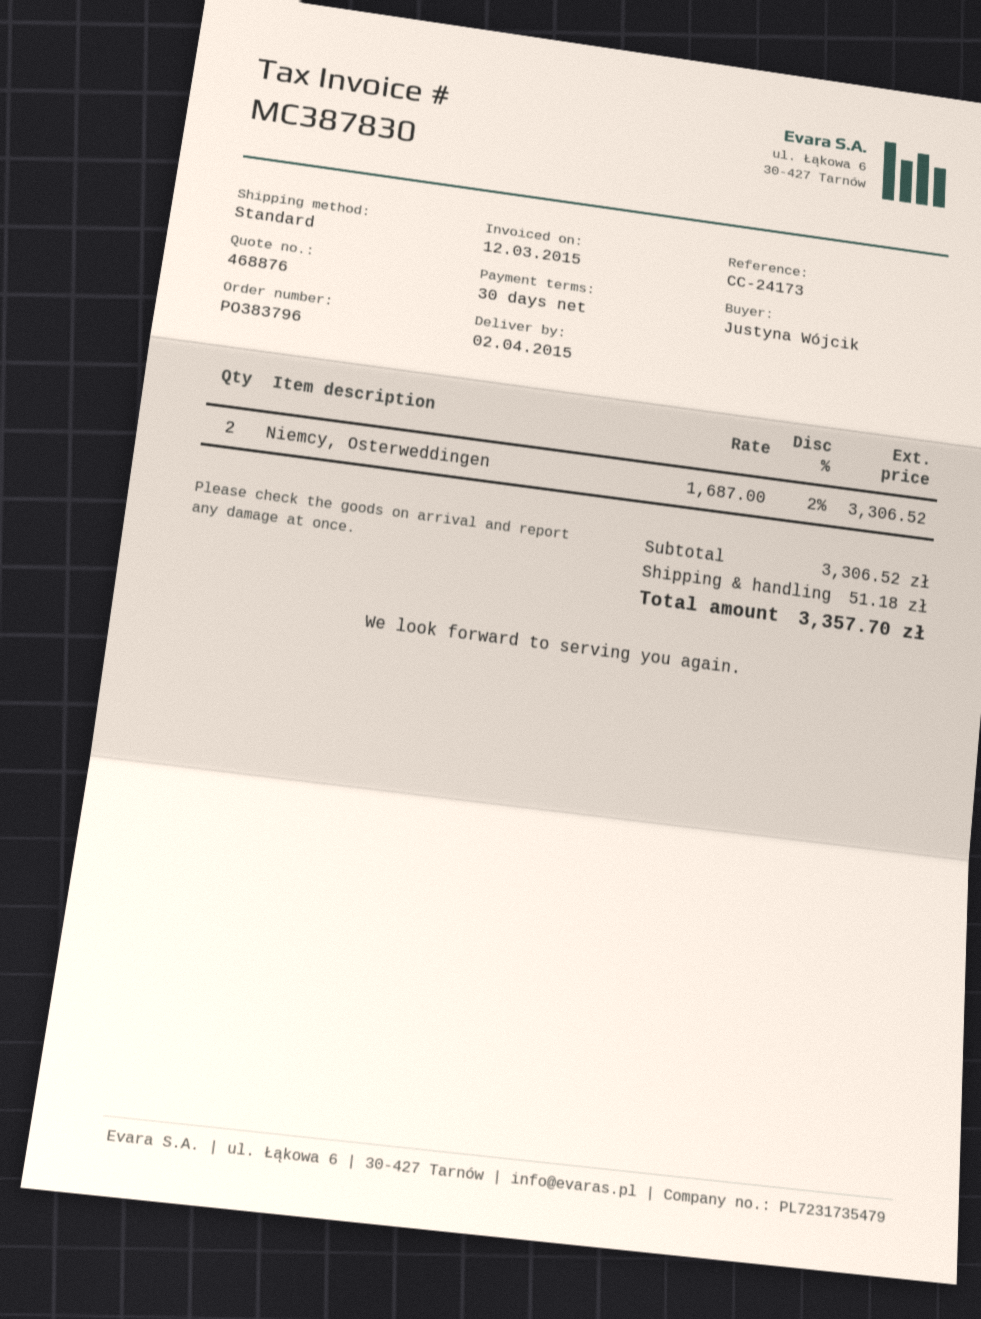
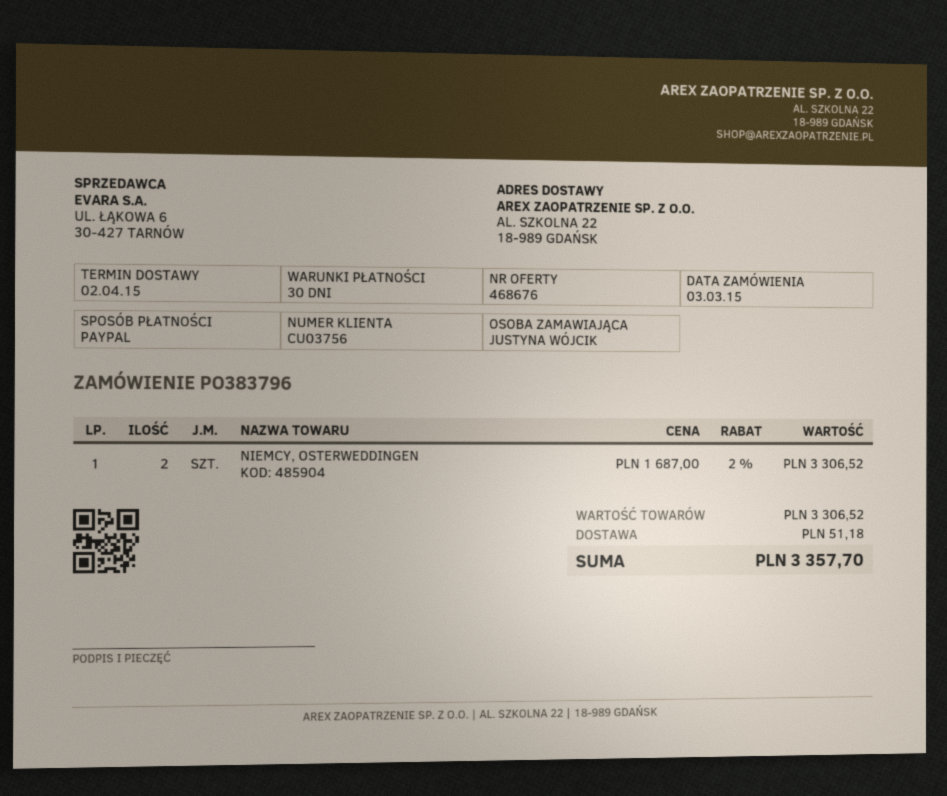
quote number: 468876 -> 468676

